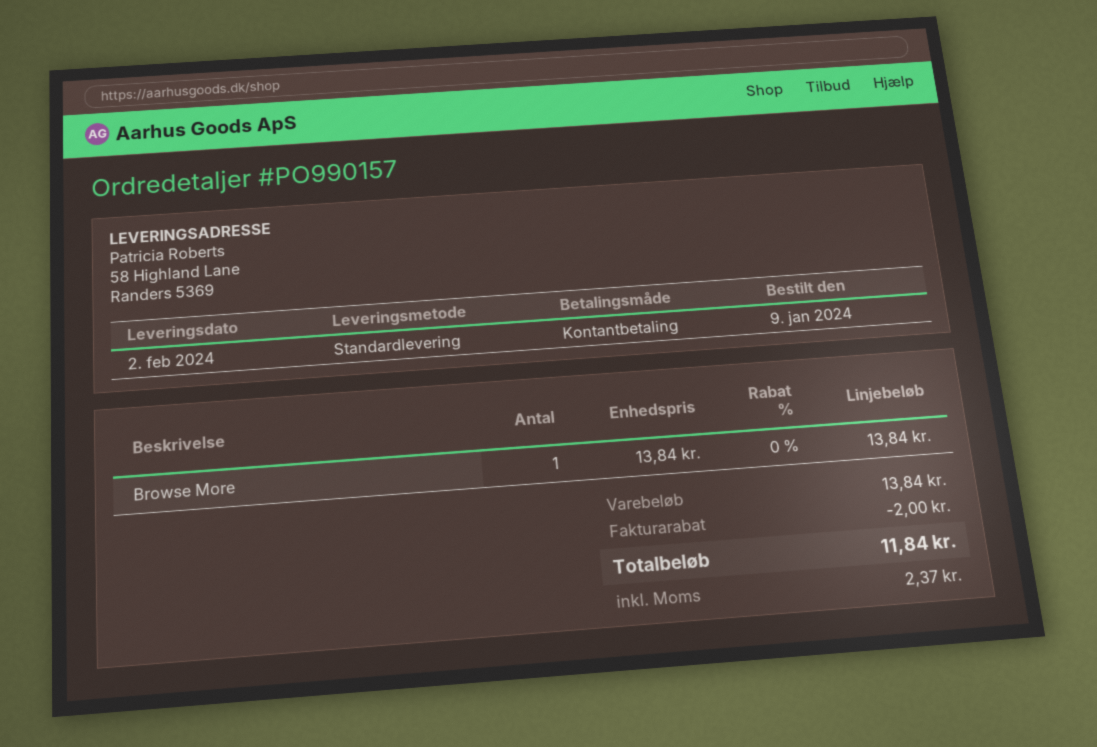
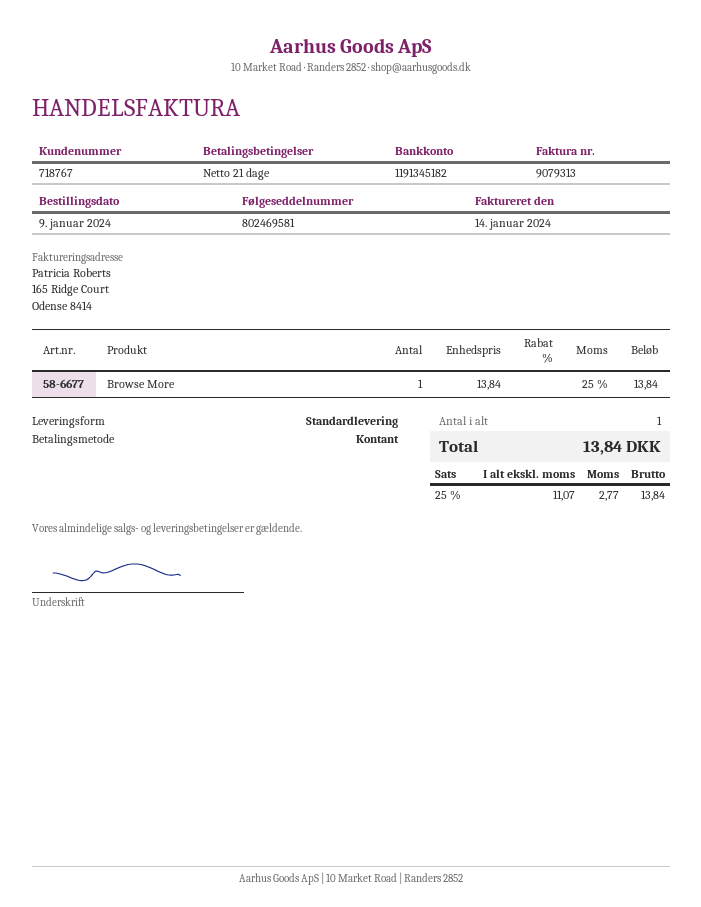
discount: 2.00 -> none
tax: 2.37 -> 2.77
total: 11.84 -> 13.84

